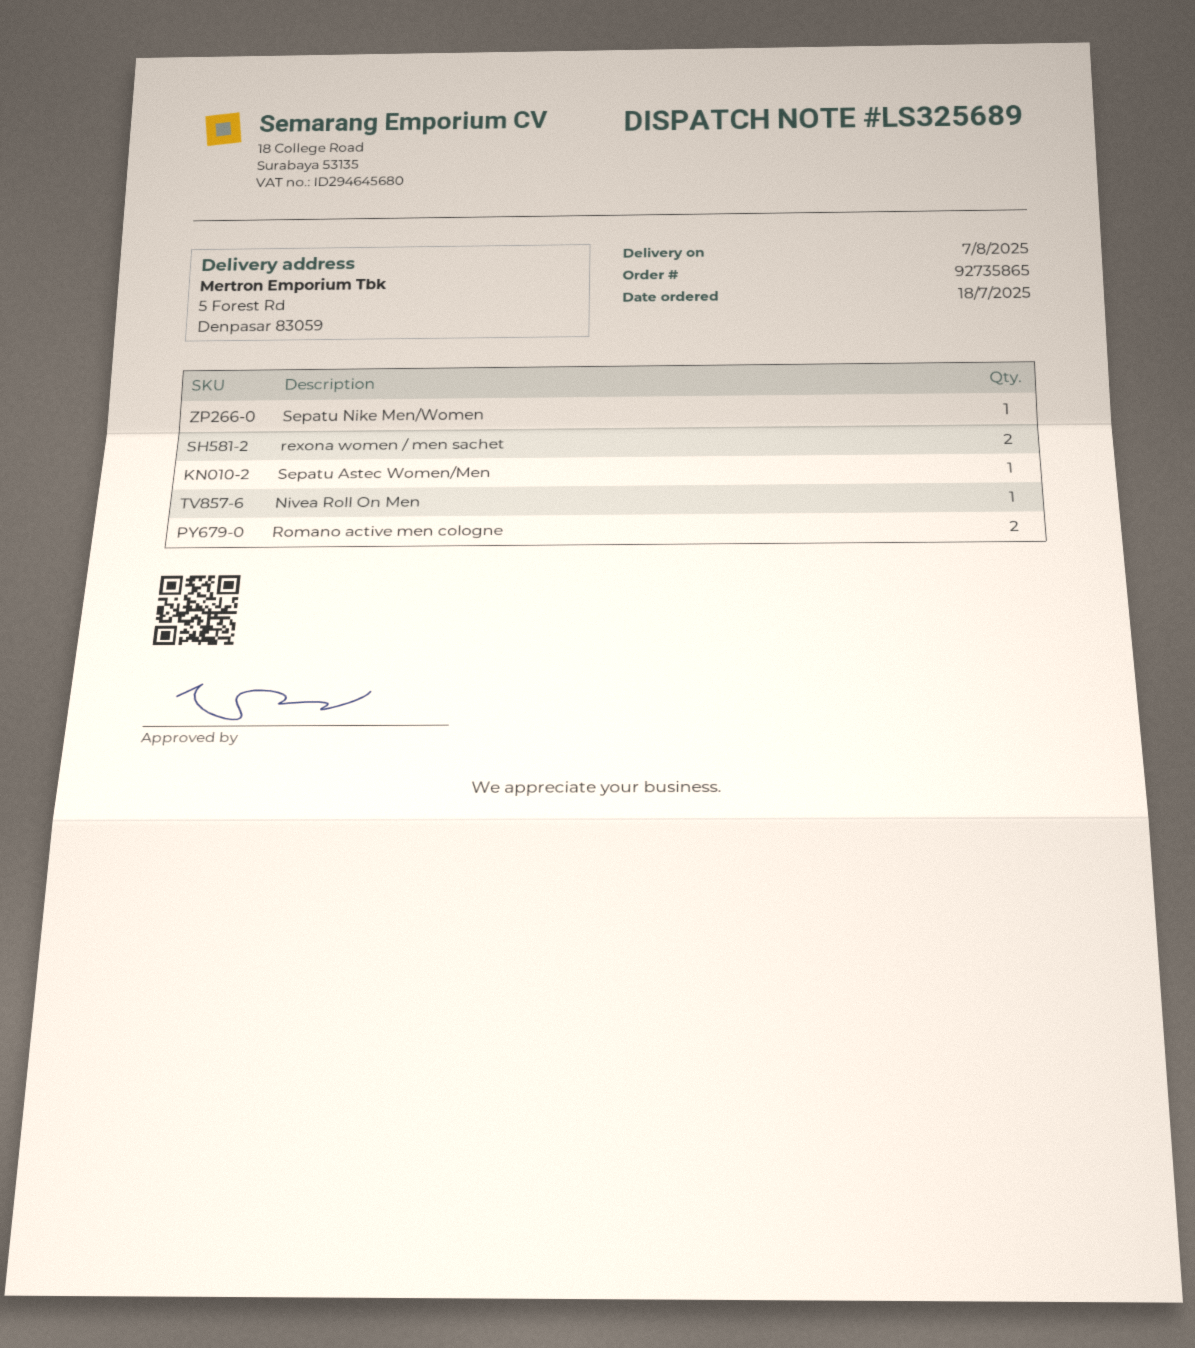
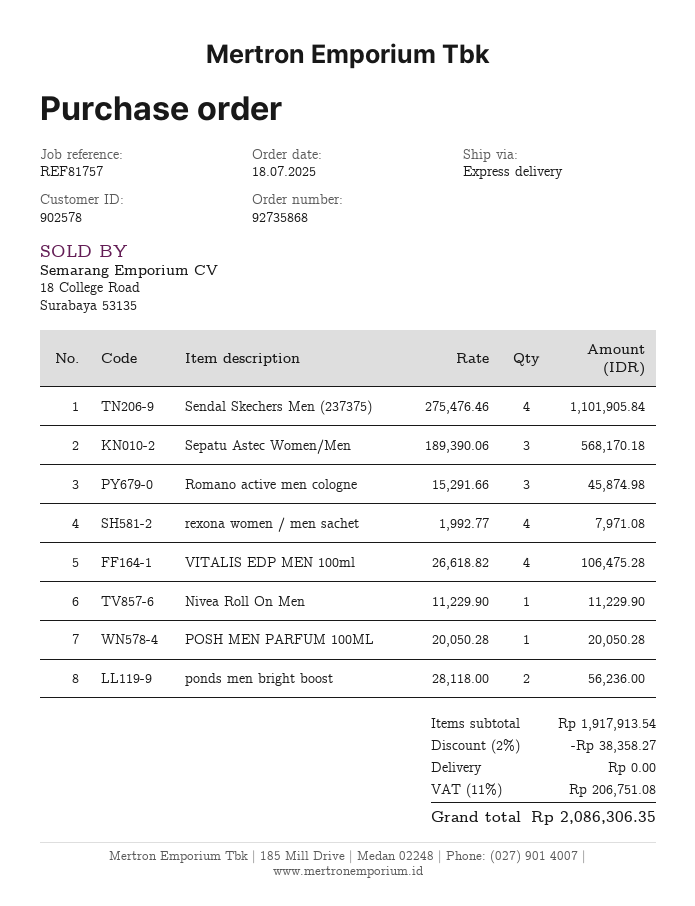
order number: 92735865 -> 92735868
Sepatu Nike Men/Women: 1 -> none
rexona women / men sachet: 2 -> 4
Sepatu Astec Women/Men: 1 -> 3
Romano active men cologne: 2 -> 3
Sendal Skechers Men (237375): none -> 4
VITALIS EDP MEN 100ml: none -> 4
POSH MEN PARFUM 100ML: none -> 1
ponds men bright boost: none -> 2

